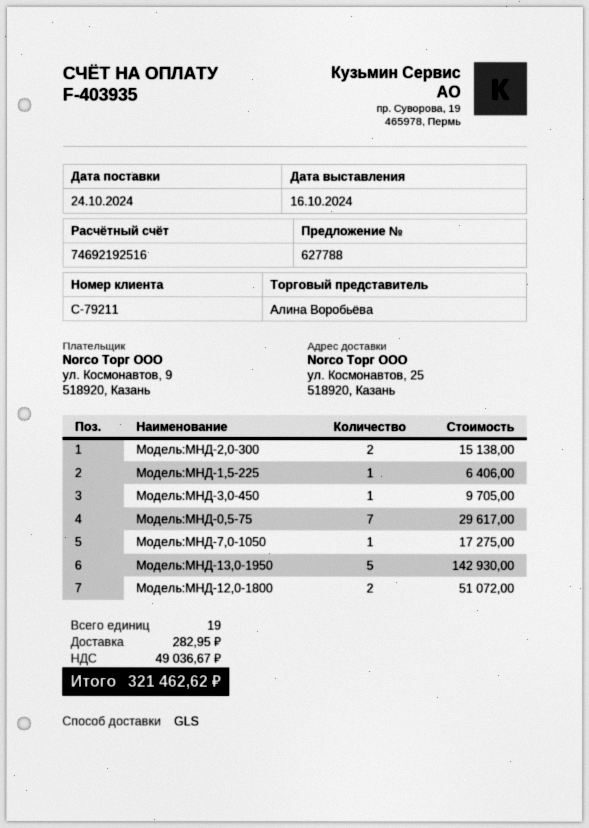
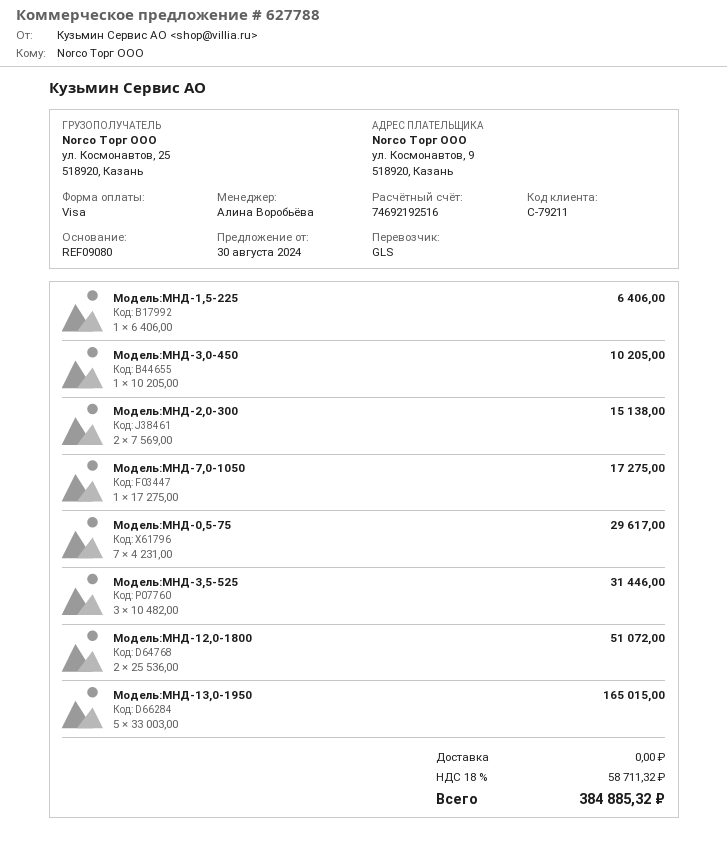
Модель:МНД-3,0-450: 1 for 9705.00 -> 1 for 10205.00
Модель:МНД-13,0-1950: 5 for 142930.00 -> 5 for 165015.00
Модель:МНД-3,5-525: none -> 3 for 31446.00
shipping: 282.95 -> 0.00
tax: 49036.67 -> 58711.32
total: 321462.62 -> 384885.32

